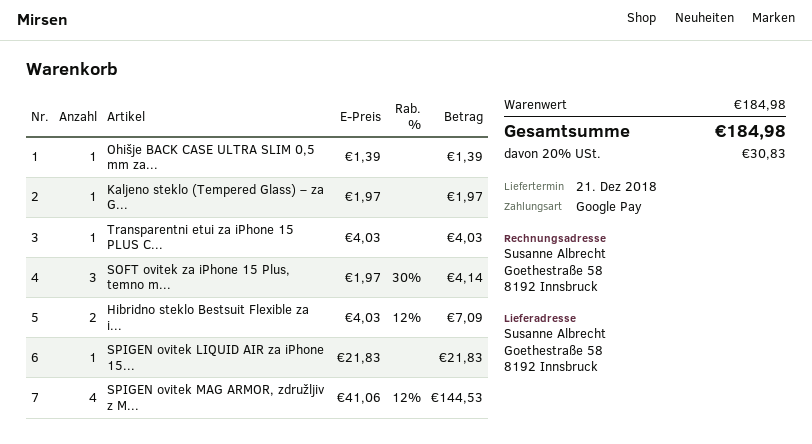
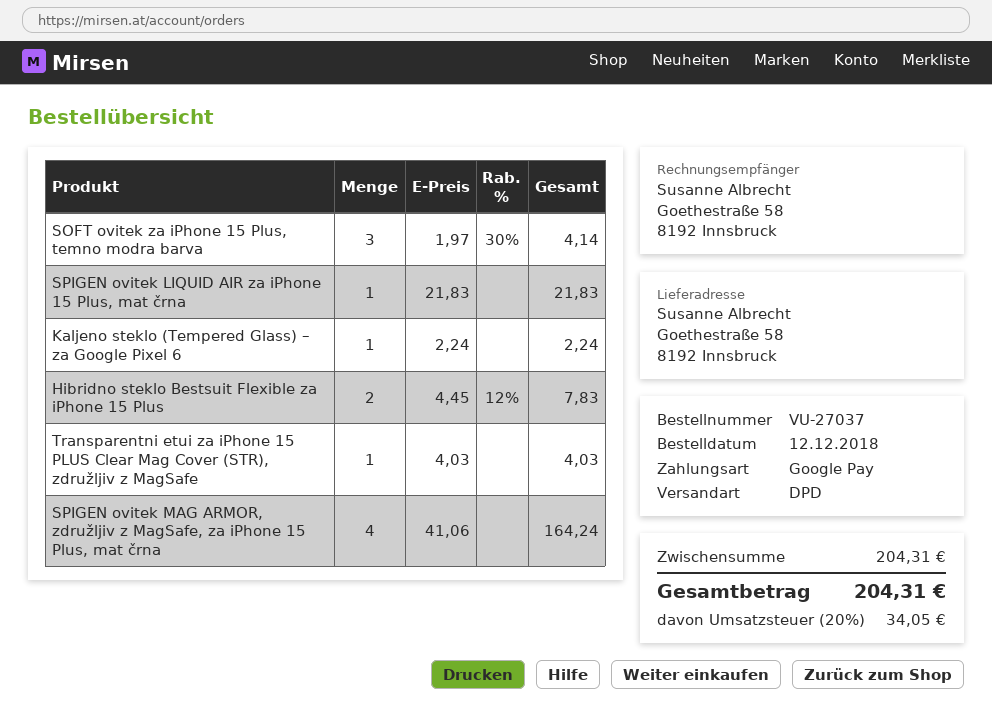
Ohišje BACK CASE ULTRA SLIM 0,5 mm za...: 1 x 1.39 = 1.39 -> none
Kaljeno steklo (Tempered Glass) – za G...: 1 x 1.97 = 1.97 -> 1 x 2.24 = 2.24
Hibridno steklo Bestsuit Flexible za i...: 2 x 4.03 - 12% = 7.09 -> 2 x 4.45 - 12% = 7.83
SPIGEN ovitek MAG ARMOR, združljiv z M...: 4 x 41.06 - 12% = 144.53 -> 4 x 41.06 = 164.24
subtotal: 184.98 -> 204.31
tax: 20% = 30.83 -> 20% = 34.05
total: 184.98 -> 204.31

